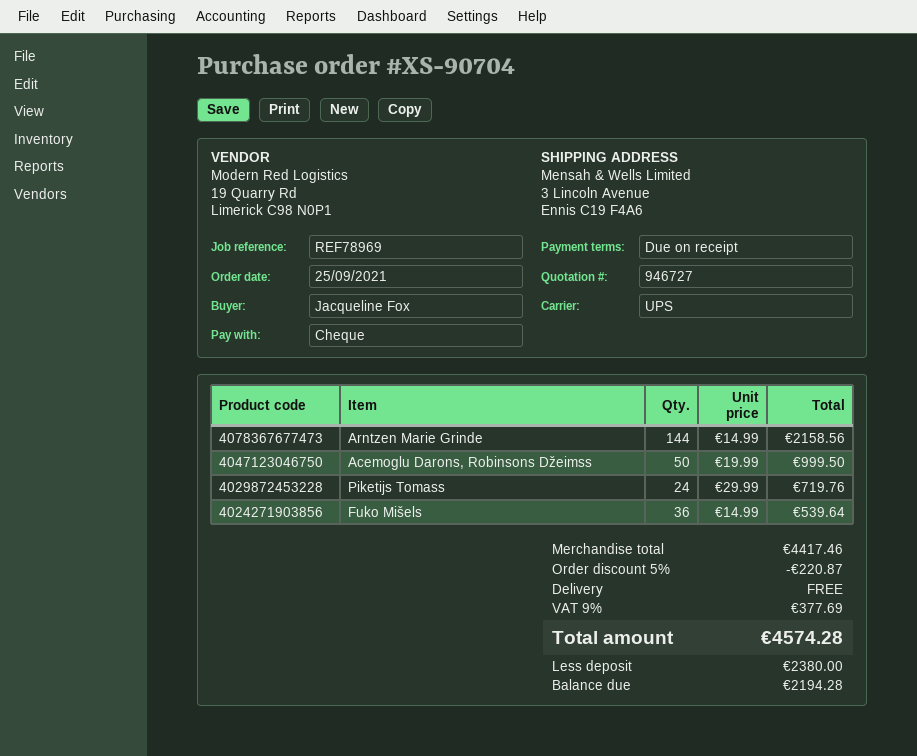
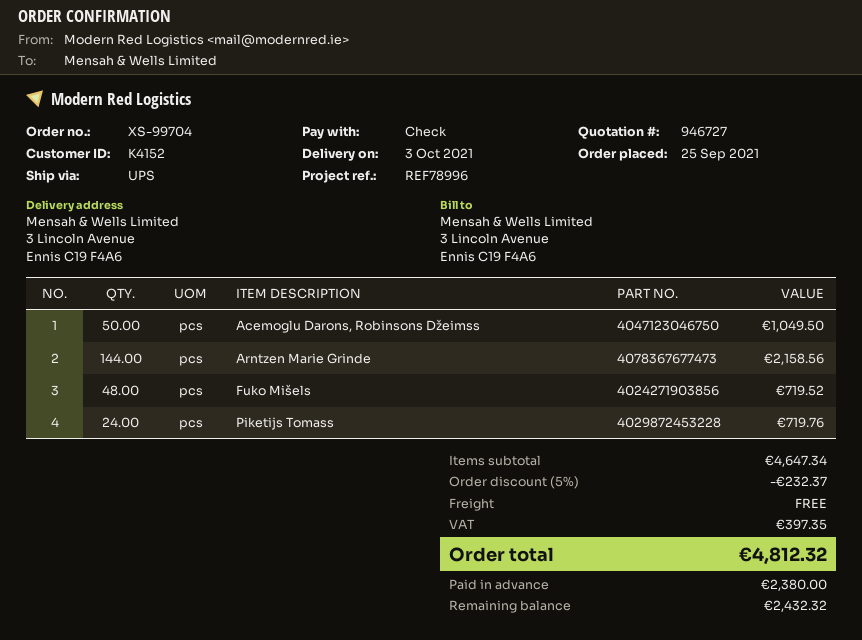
order number: XS-90704 -> XS-99704
reference: REF78969 -> REF78996
Acemoglu Darons, Robinsons Džeimss: 50 for 999.50 -> 50 for 1049.50
Fuko Mišels: 36 for 539.64 -> 48 for 719.52
subtotal: 4417.46 -> 4647.34
discount: 5% = 220.87 -> 5% = 232.37
tax: 377.69 -> 397.35
total: 4574.28 -> 4812.32
balance: 2194.28 -> 2432.32

